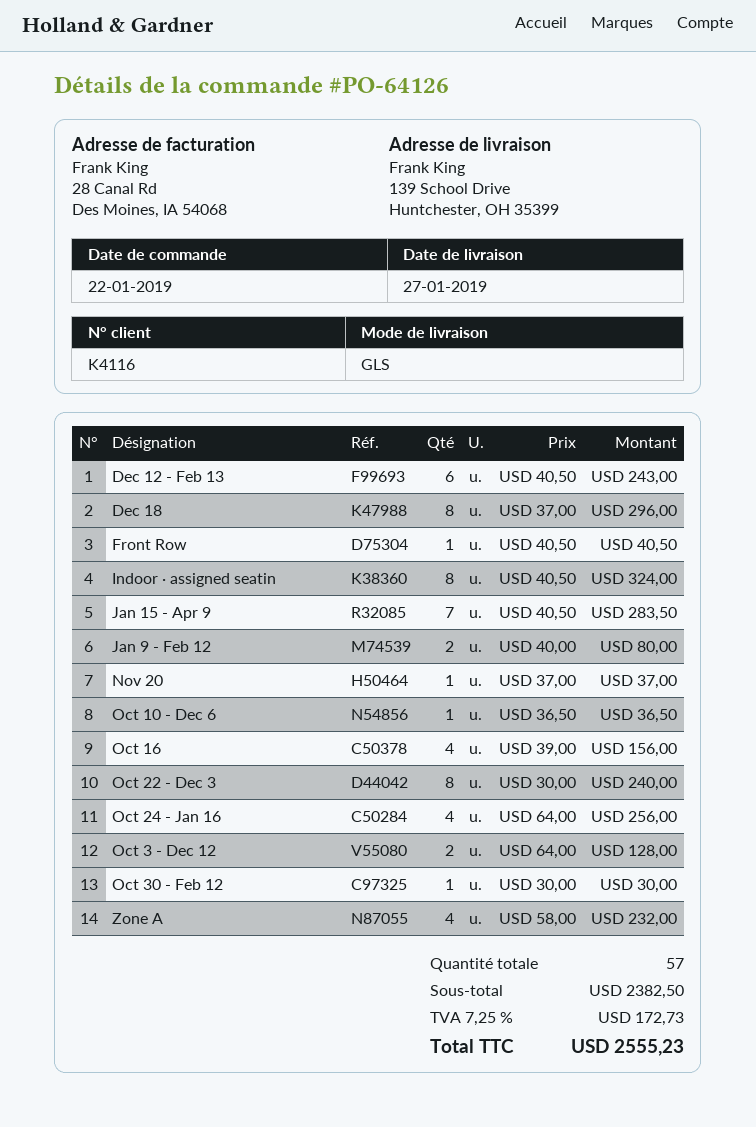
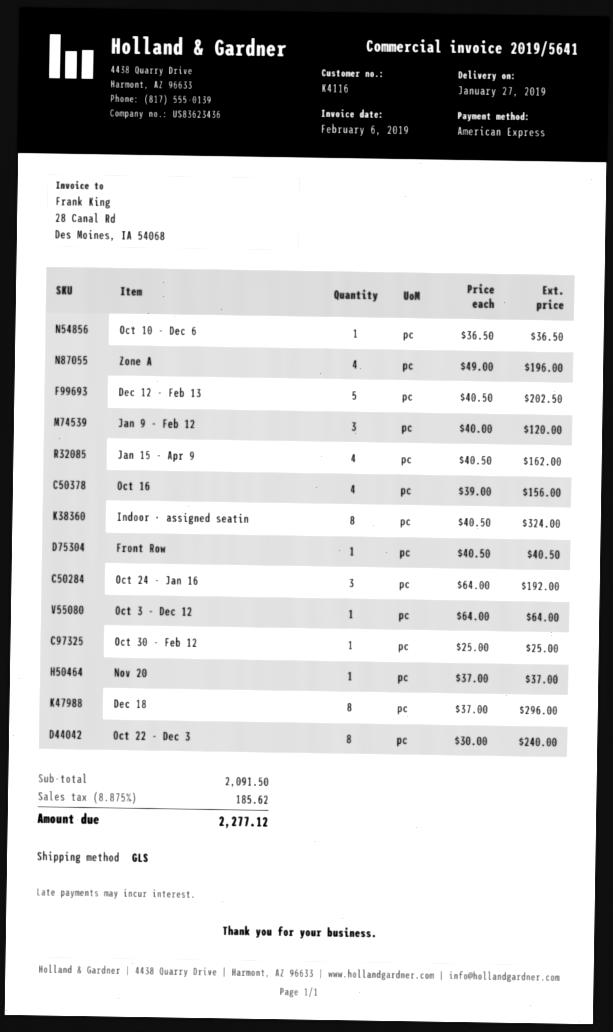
Dec 12 - Feb 13: 6 x 40.50 = 243.00 -> 5 x 40.50 = 202.50
Jan 15 - Apr 9: 7 x 40.50 = 283.50 -> 4 x 40.50 = 162.00
Jan 9 - Feb 12: 2 x 40.00 = 80.00 -> 3 x 40.00 = 120.00
Oct 24 - Jan 16: 4 x 64.00 = 256.00 -> 3 x 64.00 = 192.00
Oct 3 - Dec 12: 2 x 64.00 = 128.00 -> 1 x 64.00 = 64.00
Oct 30 - Feb 12: 1 x 30.00 = 30.00 -> 1 x 25.00 = 25.00
Zone A: 4 x 58.00 = 232.00 -> 4 x 49.00 = 196.00
subtotal: 2382.50 -> 2091.50
tax: 7.25% = 172.73 -> 8.875% = 185.62
total: 2555.23 -> 2277.12

